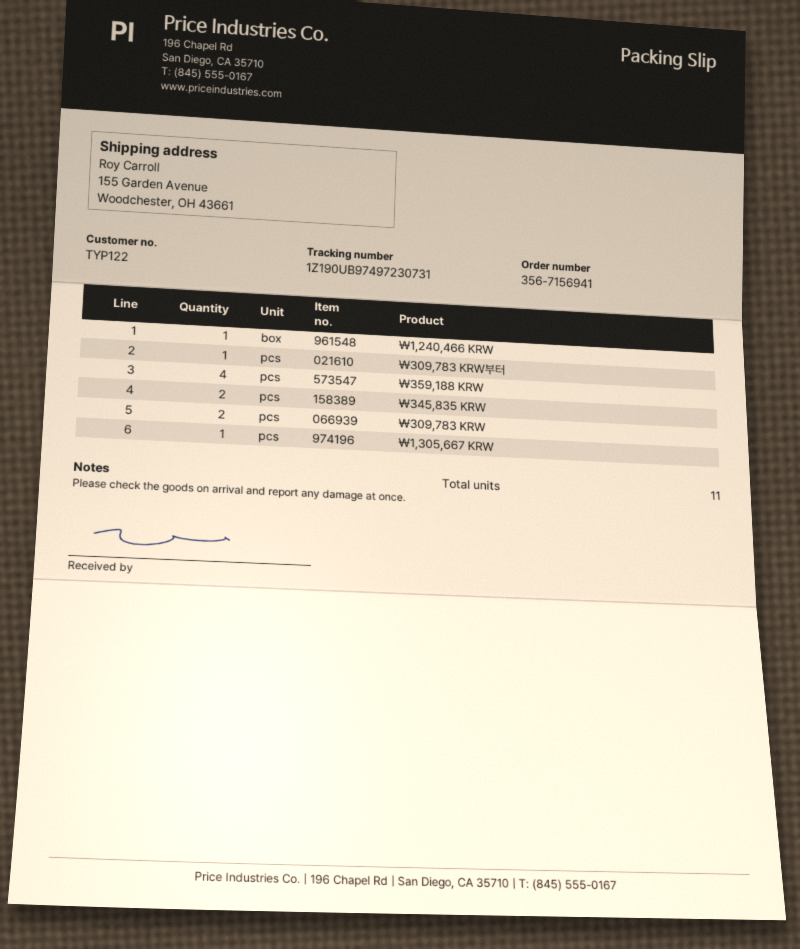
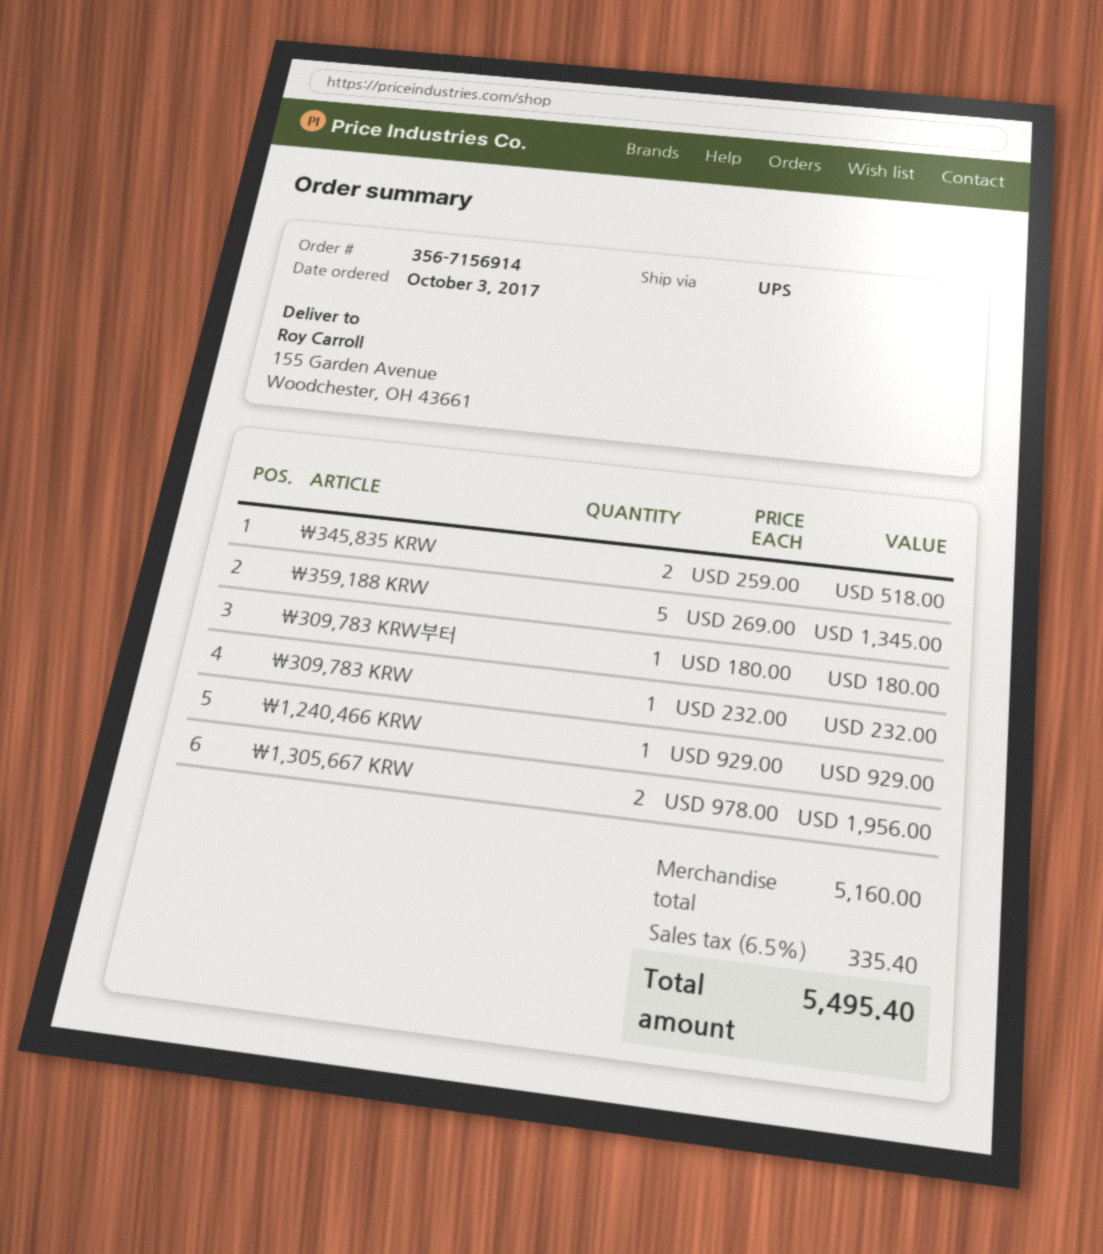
order number: 356-7156941 -> 356-7156914
₩359,188 KRW: 4 -> 5
₩309,783 KRW: 2 -> 1
₩1,305,667 KRW: 1 -> 2

